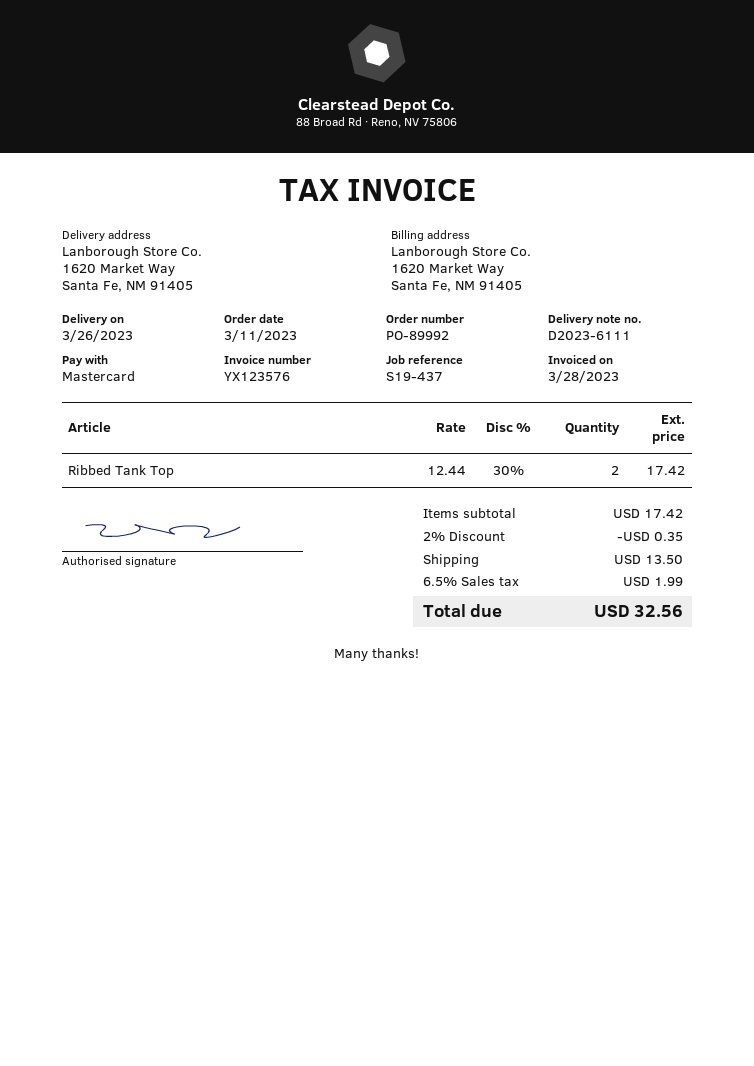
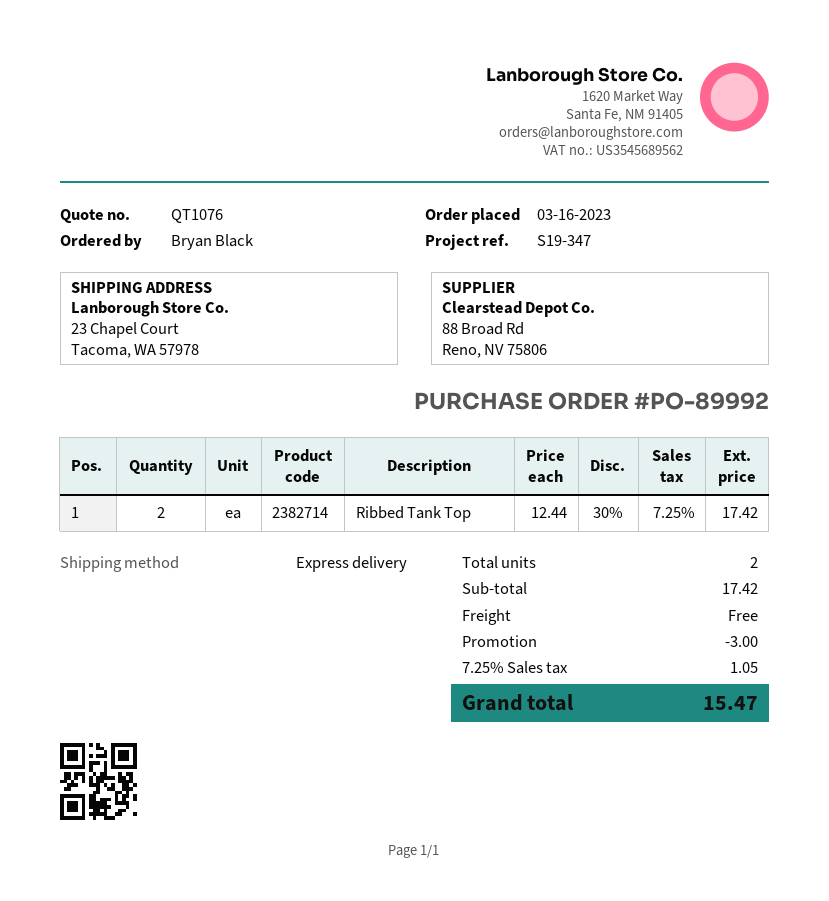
order date: 2023-03-11 -> 2023-03-16
reference: S19-437 -> S19-347
ship to: 1620 Market Way, Santa Fe, NM 91405 -> 23 Chapel Court, Tacoma, WA 57978
discount: 0.35 -> 3.00
shipping: 13.50 -> 0.00
tax: 6.5% = 1.99 -> 7.25% = 1.05
total: 32.56 -> 15.47

